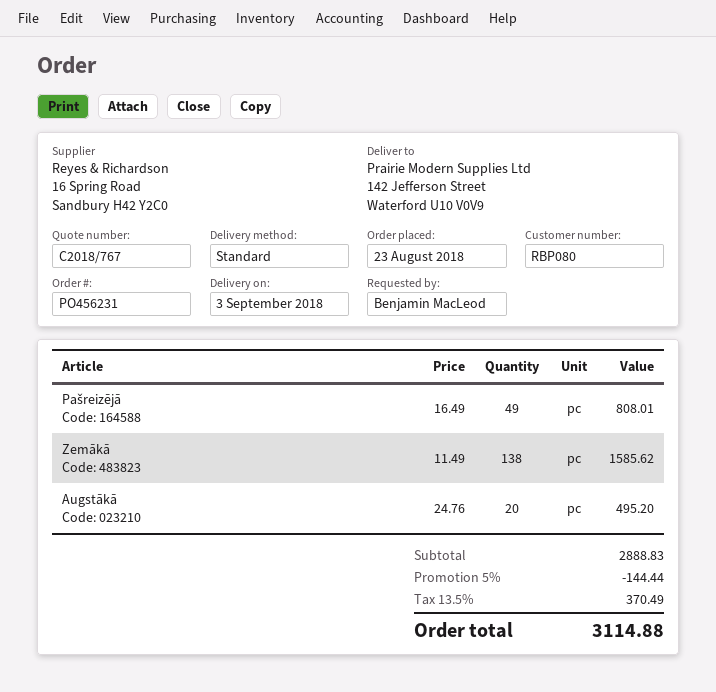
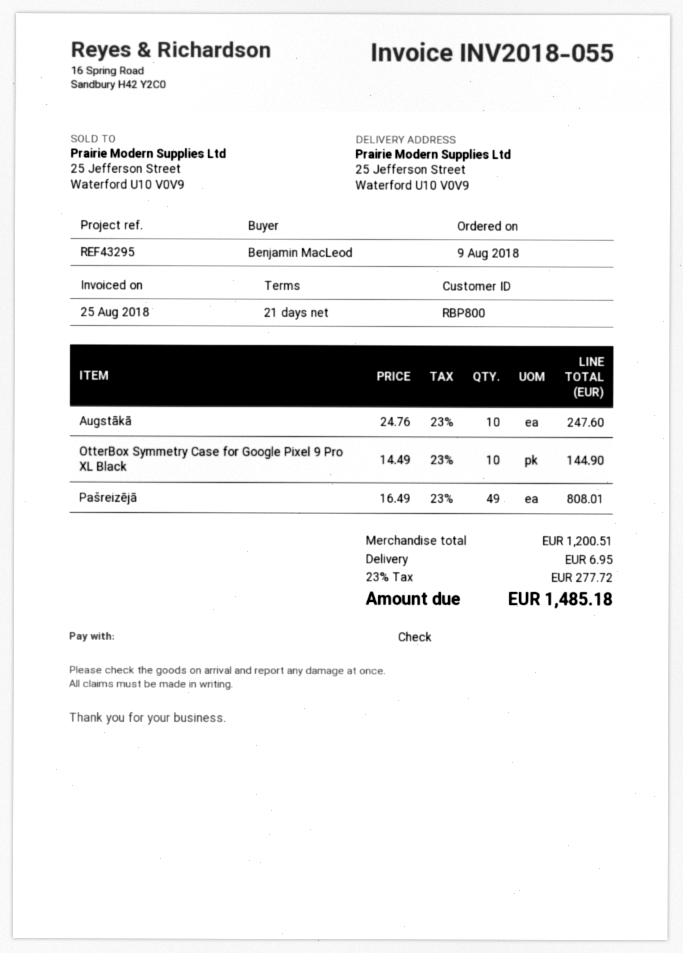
order date: 2018-08-23 -> 2018-08-09
customer number: RBP080 -> RBP800
ship to: 142 Jefferson Street, Waterford U10 V0V9 -> 25 Jefferson Street, Waterford U10 V0V9
Zemākā: 138 x 11.49 = 1585.62 -> none
Augstākā: 20 x 24.76 = 495.20 -> 10 x 24.76 = 247.60
OtterBox Symmetry Case for Google Pixel 9 Pro XL Black: none -> 10 x 14.49 = 144.90
subtotal: 2888.83 -> 1200.51
discount: 5% = 144.44 -> none
shipping: none -> 6.95
tax: 13.5% = 370.49 -> 23% = 277.72
total: 3114.88 -> 1485.18

